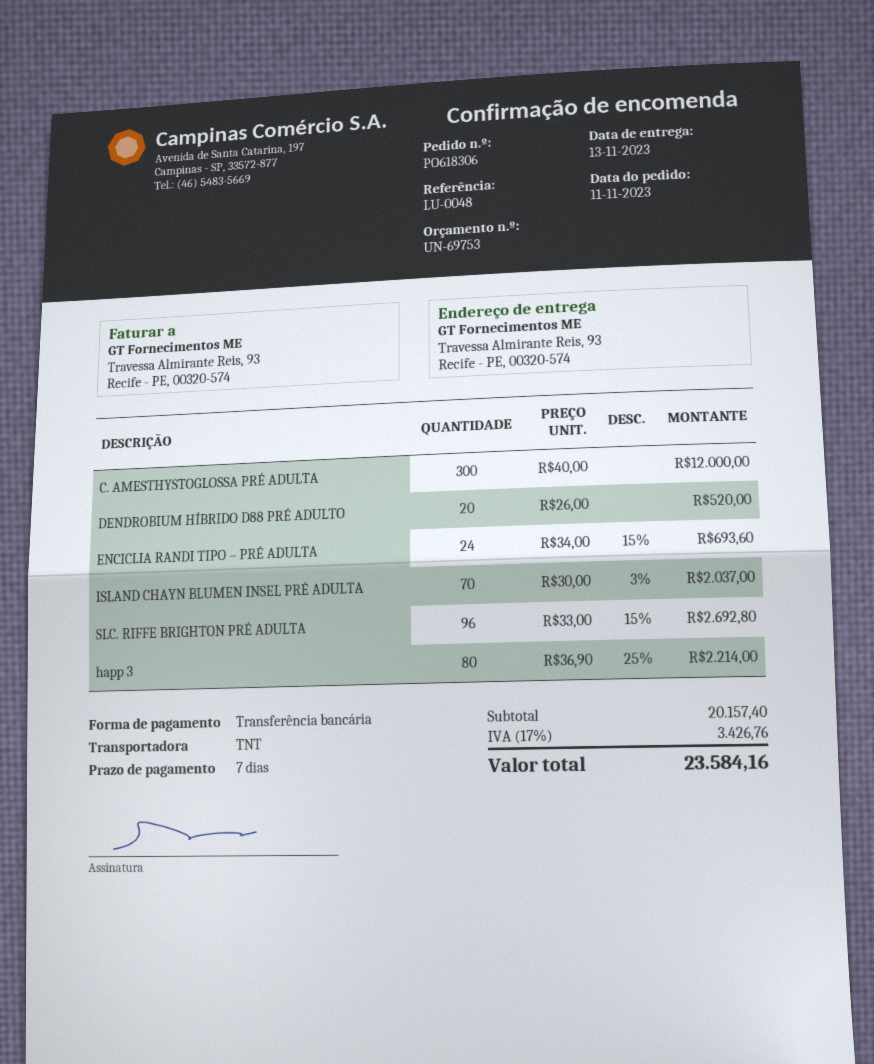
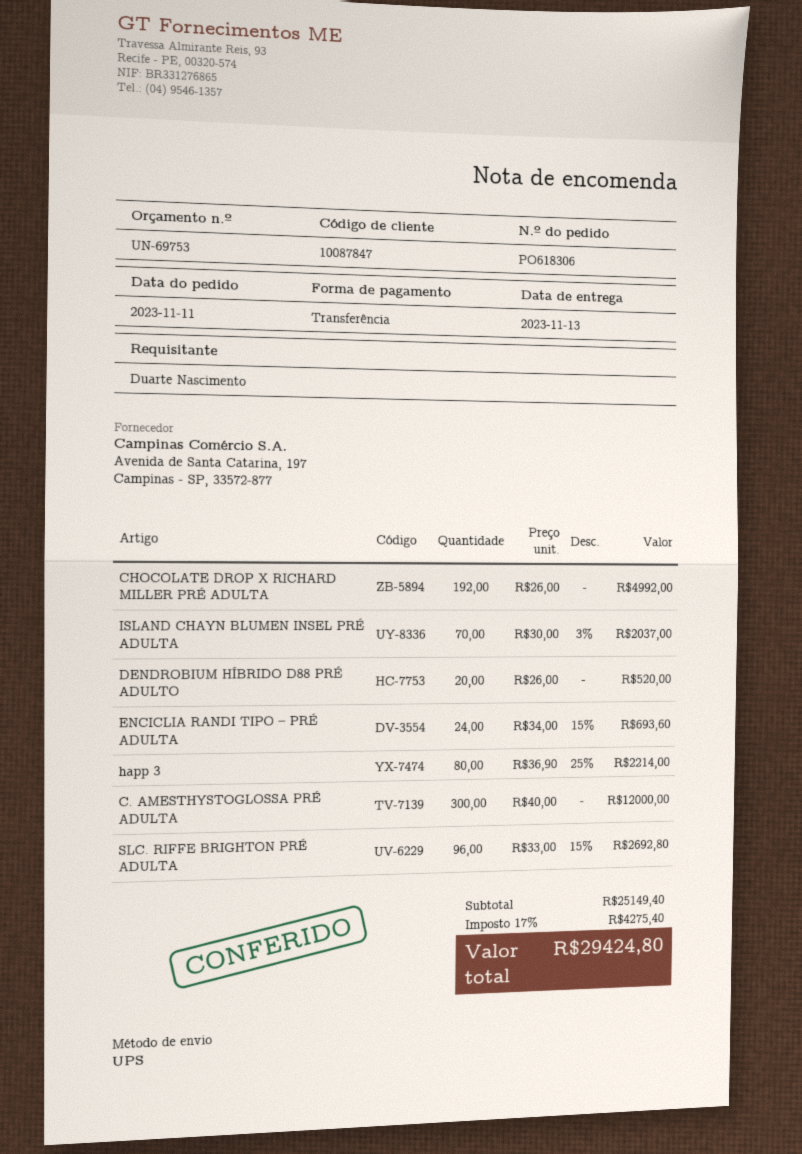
shipping method: TNT -> UPS
CHOCOLATE DROP X RICHARD MILLER PRÉ ADULTA: none -> 192 x 26.00 = 4992.00
subtotal: 20157.40 -> 25149.40
tax: 17% = 3426.76 -> 17% = 4275.40
total: 23584.16 -> 29424.80

